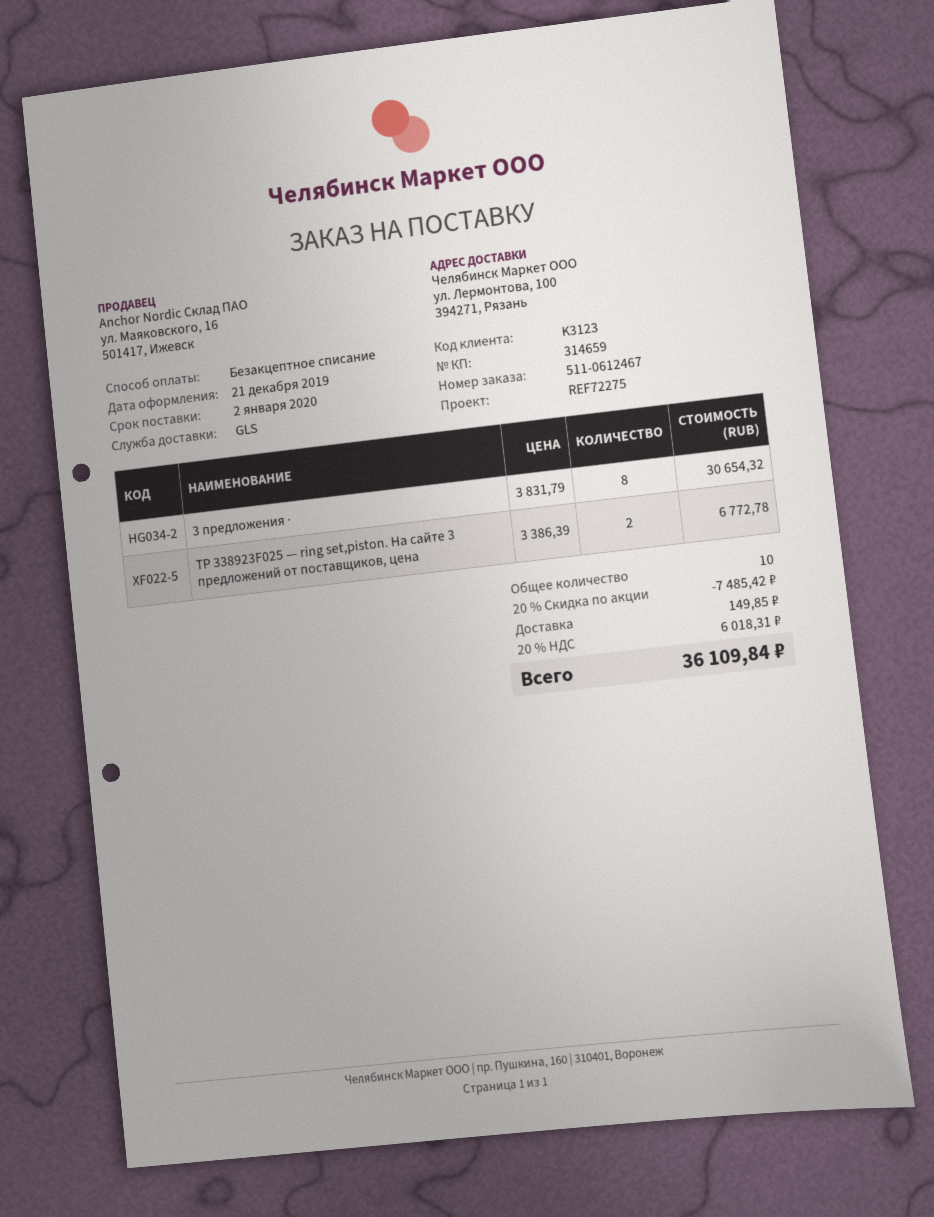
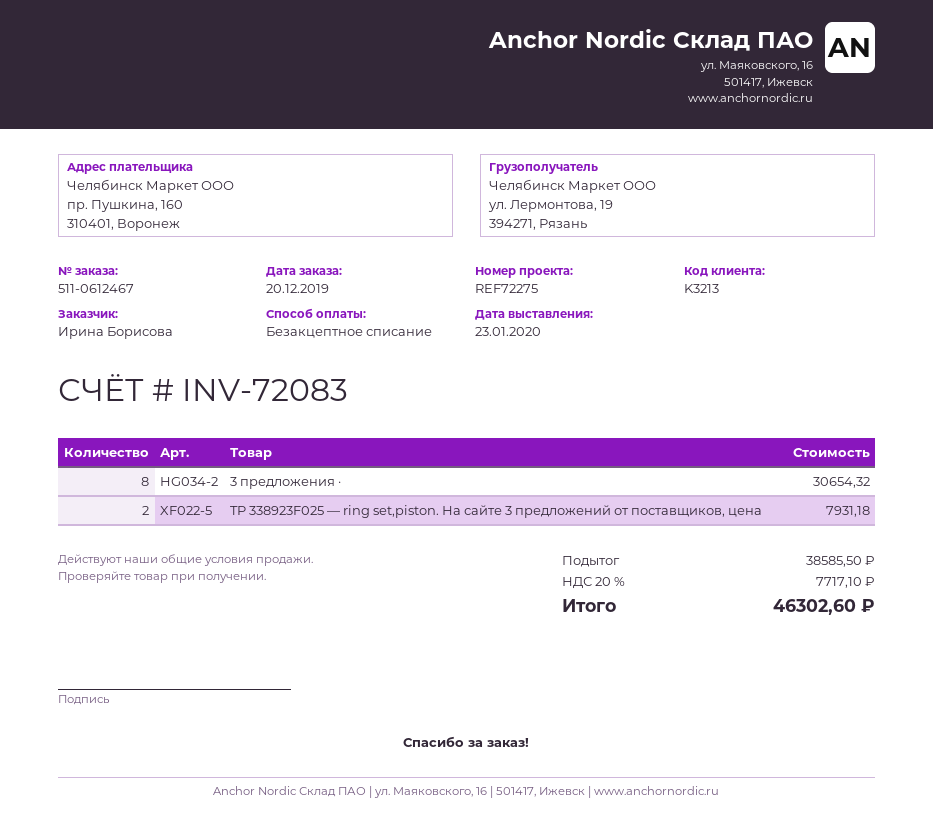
order date: 2019-12-21 -> 2019-12-20
customer number: K3123 -> K3213
ship to: ул. Лермонтова, 100, 394271, Рязань -> ул. Лермонтова, 19, 394271, Рязань
TP 338923F025 — ring set,piston. На сайте 3 предложений от поставщиков, цена: 2 for 6772.78 -> 2 for 7931.18
discount: 20% = 7485.42 -> none
shipping: 149.85 -> none
tax: 20% = 6018.31 -> 20% = 7717.10
total: 36109.84 -> 46302.60

